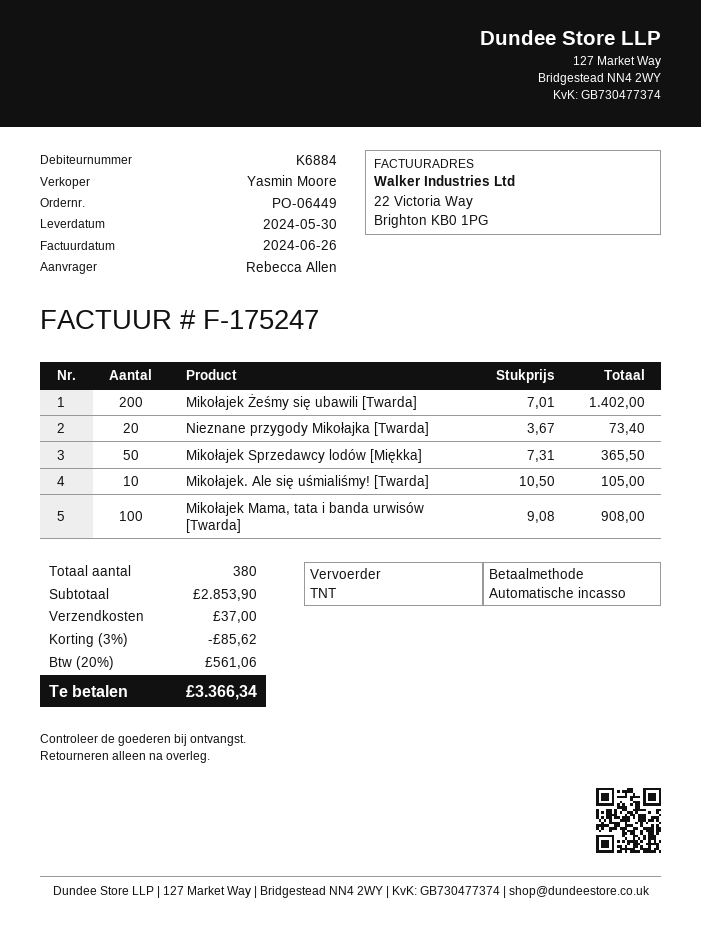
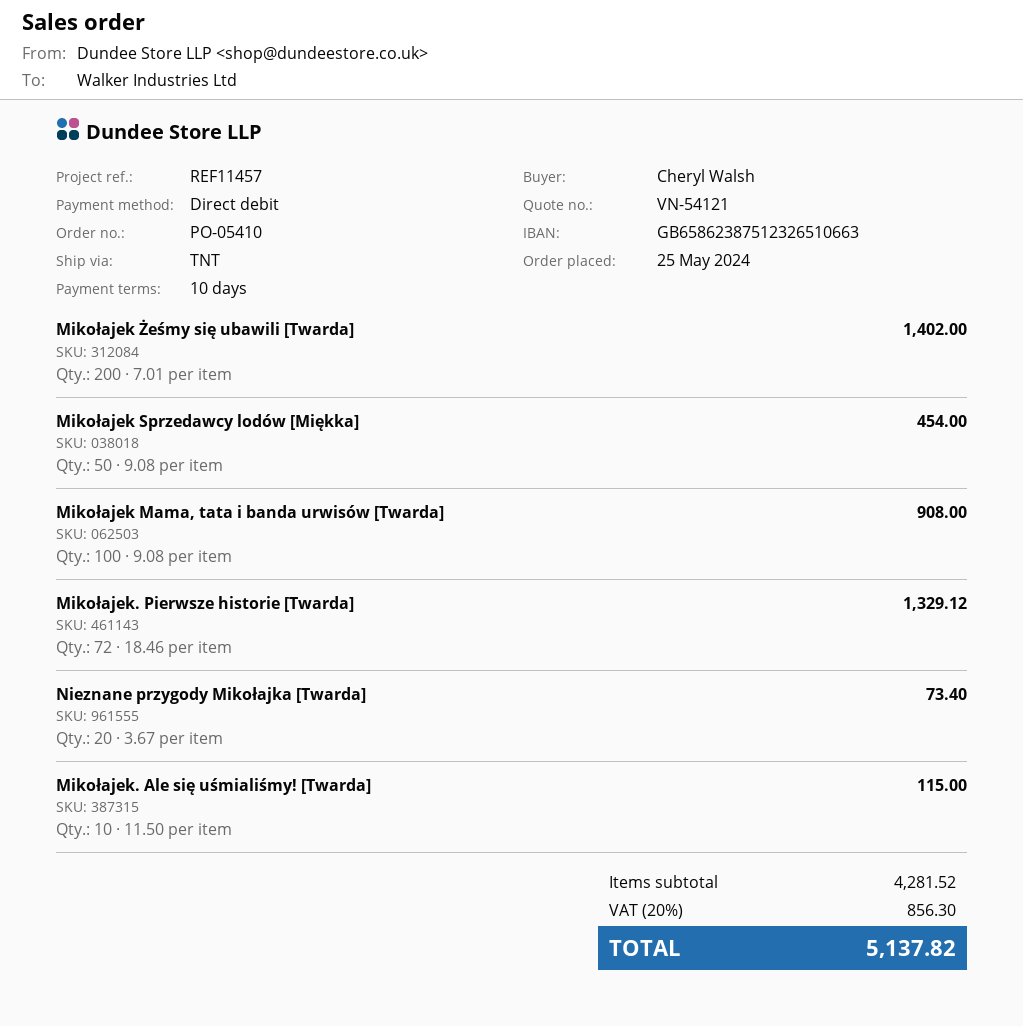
order number: PO-06449 -> PO-05410
ordered by: Rebecca Allen -> Cheryl Walsh
Mikołajek Sprzedawcy lodów [Miękka]: 50 x 7.31 = 365.50 -> 50 x 9.08 = 454.00
Mikołajek. Ale się uśmialiśmy! [Twarda]: 10 x 10.50 = 105.00 -> 10 x 11.50 = 115.00
Mikołajek. Pierwsze historie [Twarda]: none -> 72 x 18.46 = 1329.12
subtotal: 2853.90 -> 4281.52
discount: 3% = 85.62 -> none
shipping: 37.00 -> none
tax: 20% = 561.06 -> 20% = 856.30
total: 3366.34 -> 5137.82

